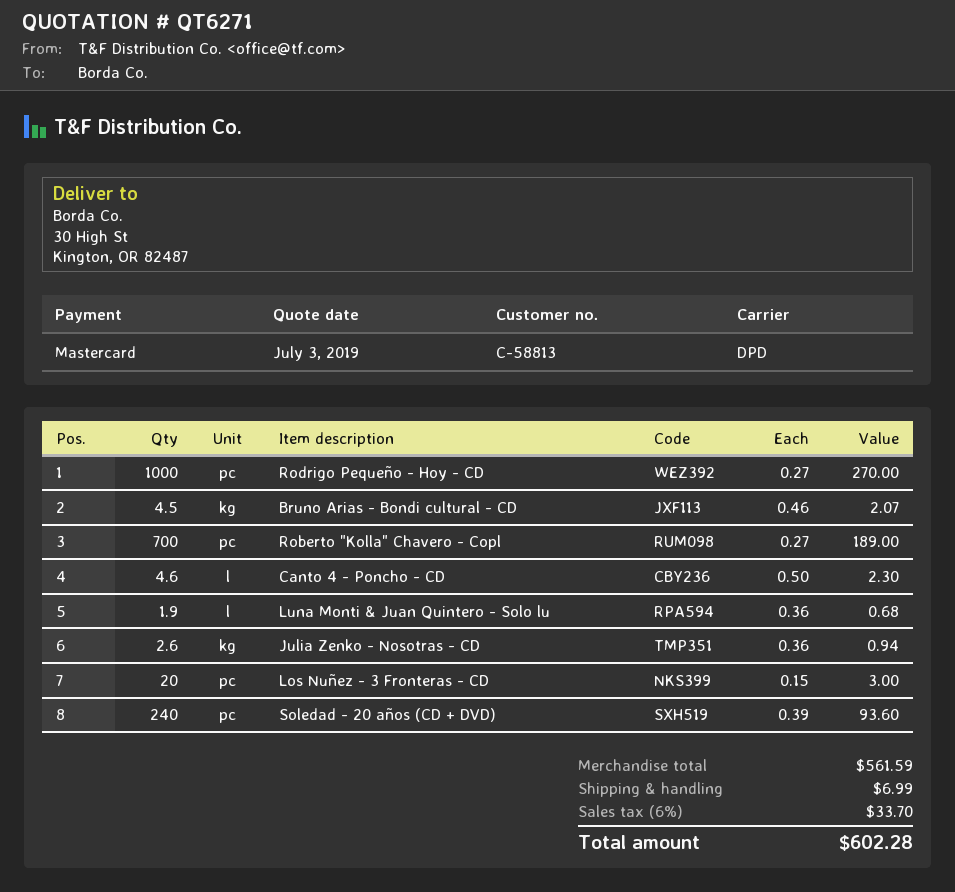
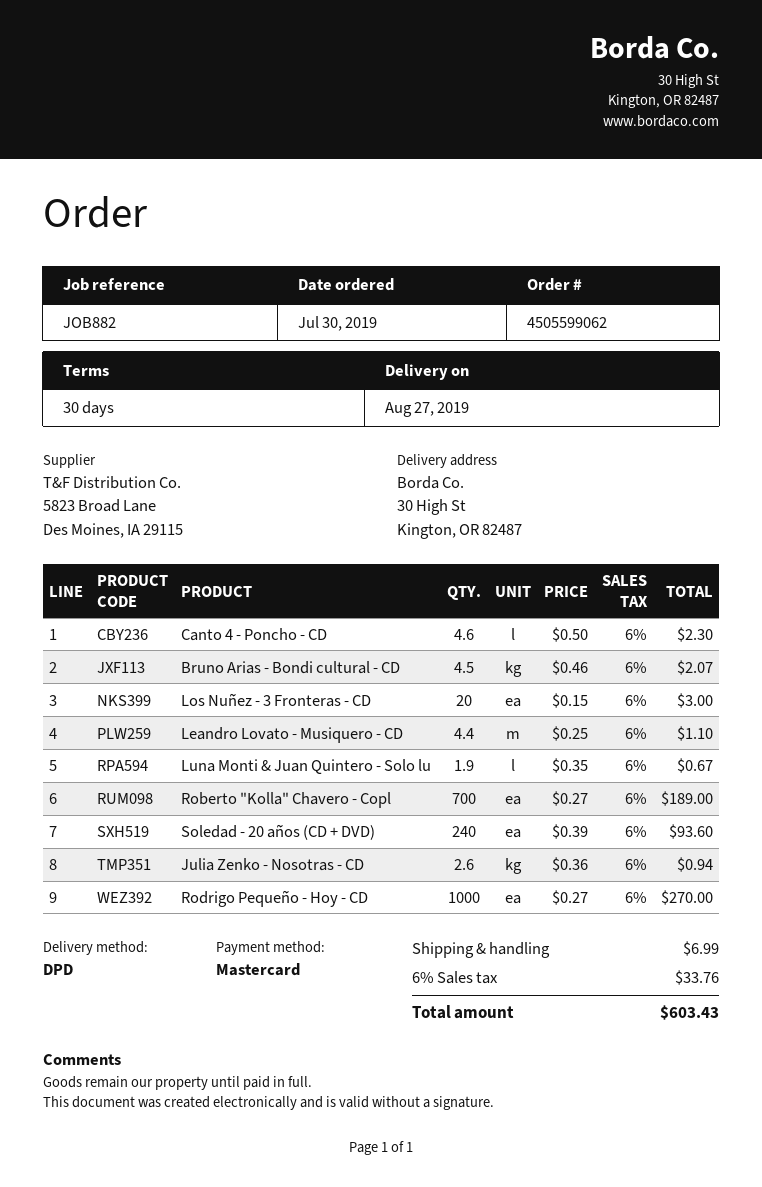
Luna Monti & Juan Quintero - Solo lu: 1.9 x 0.36 = 0.68 -> 1.9 x 0.35 = 0.67
Leandro Lovato - Musiquero - CD: none -> 4.4 x 0.25 = 1.10
tax: 6% = 33.70 -> 6% = 33.76
total: 602.28 -> 603.43

